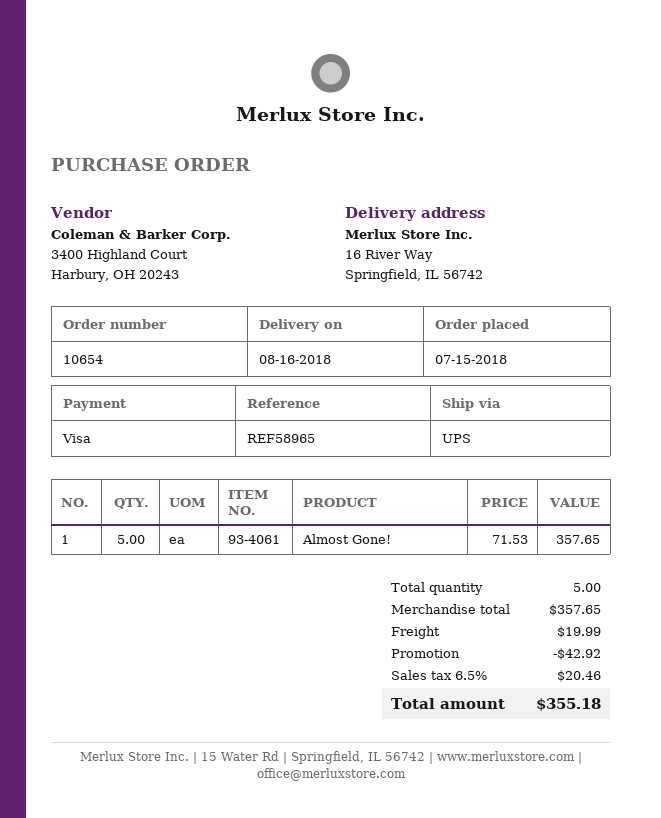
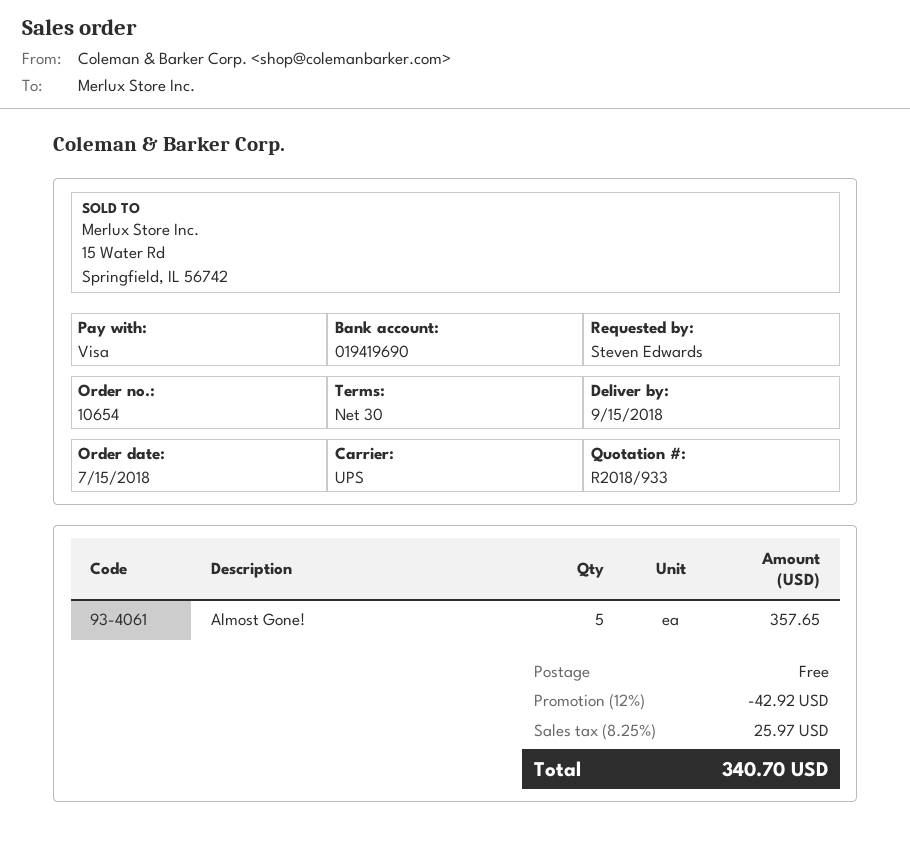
delivery date: 2018-08-16 -> 2018-09-15
shipping: 19.99 -> 0.00
tax: 6.5% = 20.46 -> 8.25% = 25.97
total: 355.18 -> 340.70

